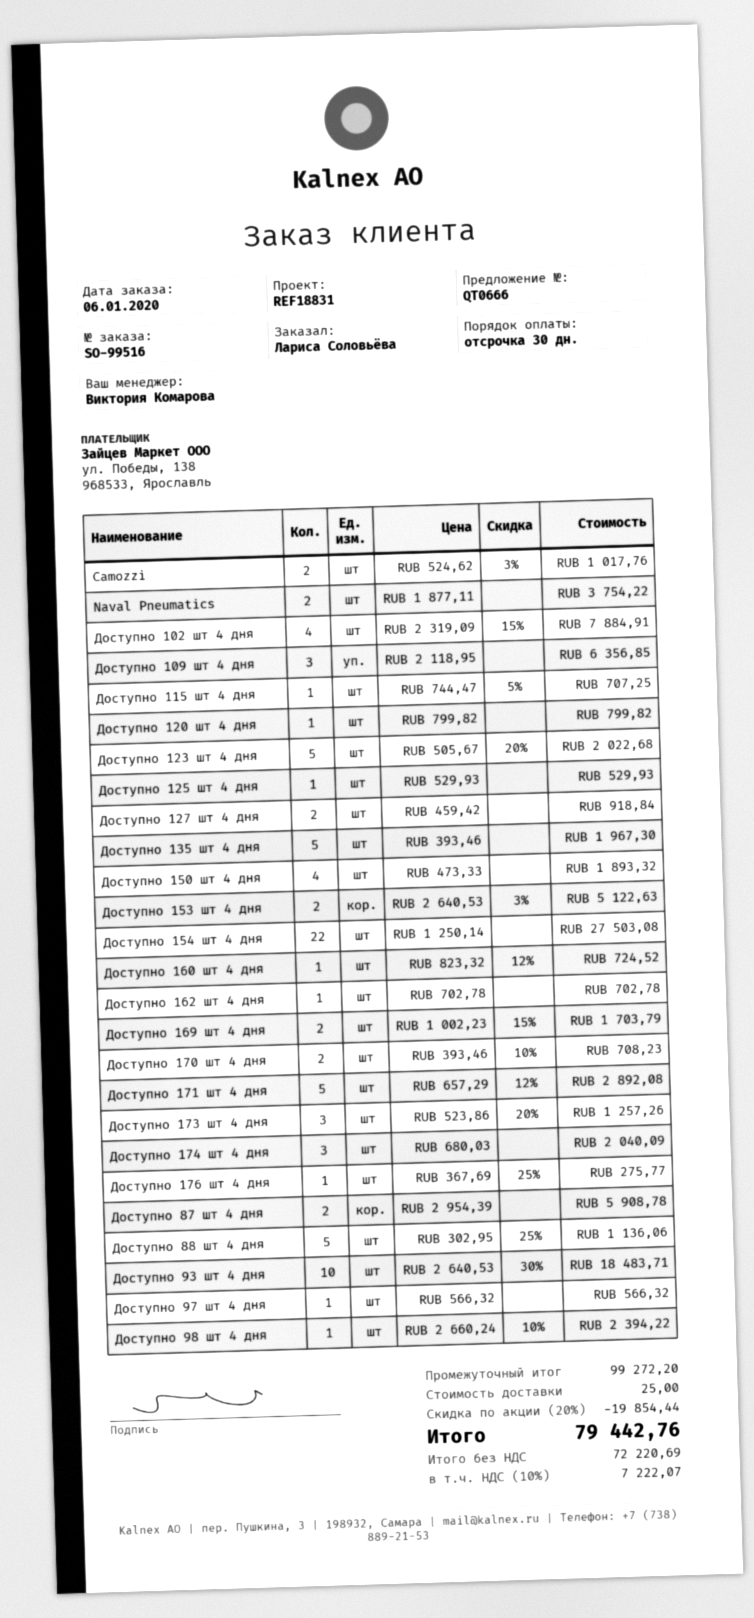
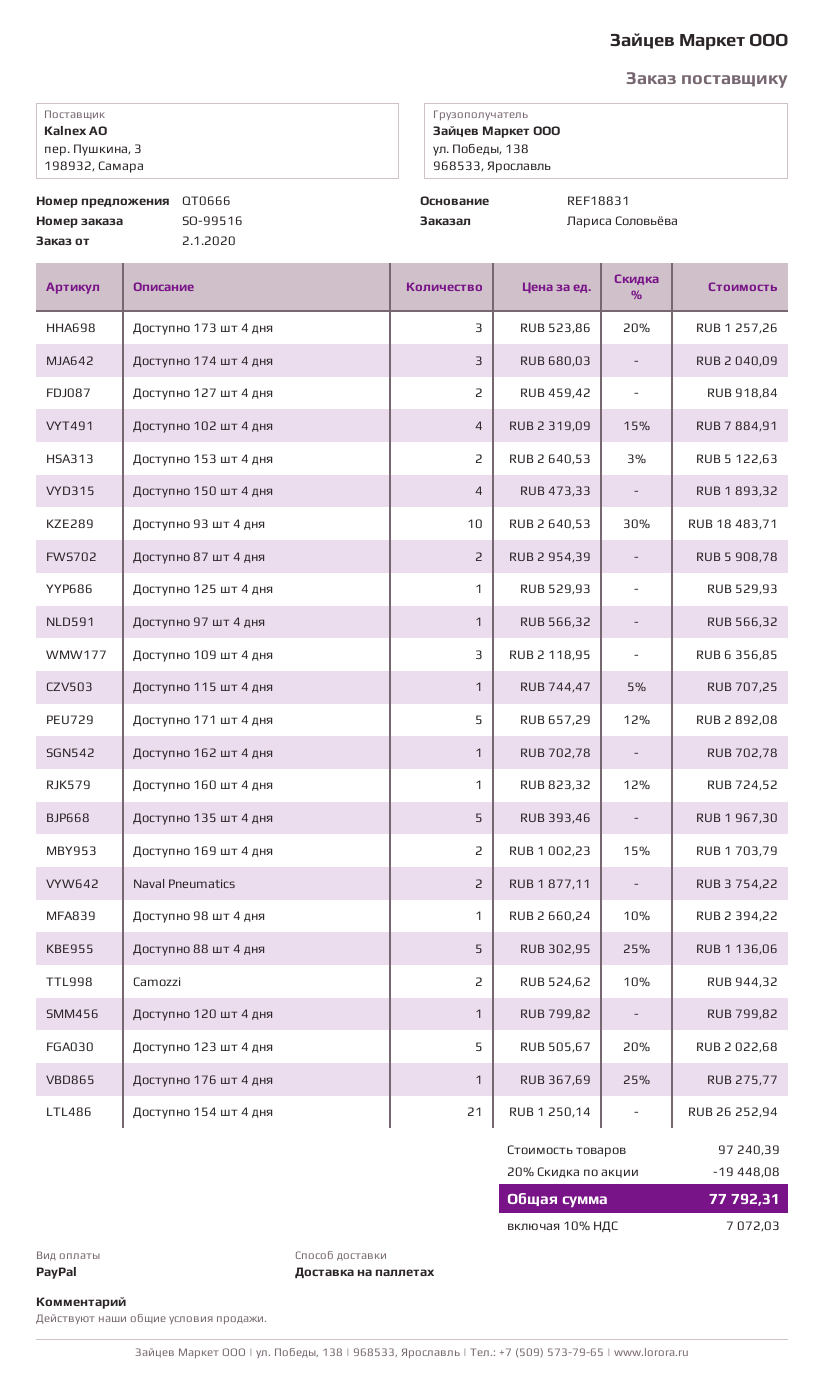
order date: 2020-01-06 -> 2020-01-02
Camozzi: 2 x 524.62 - 3% = 1017.76 -> 2 x 524.62 - 10% = 944.32
Доступно 154 шт 4 дня: 22 x 1250.14 = 27503.08 -> 21 x 1250.14 = 26252.94
Доступно 170 шт 4 дня: 2 x 393.46 - 10% = 708.23 -> none
subtotal: 99272.20 -> 97240.39
discount: 20% = 19854.44 -> 20% = 19448.08
shipping: 25.00 -> none
tax: 10% = 7222.07 -> 10% = 7072.03
total: 79442.76 -> 77792.31

